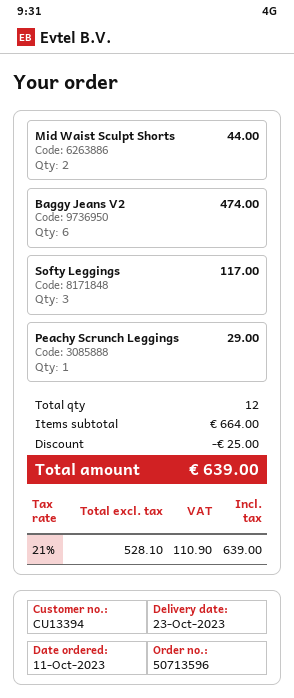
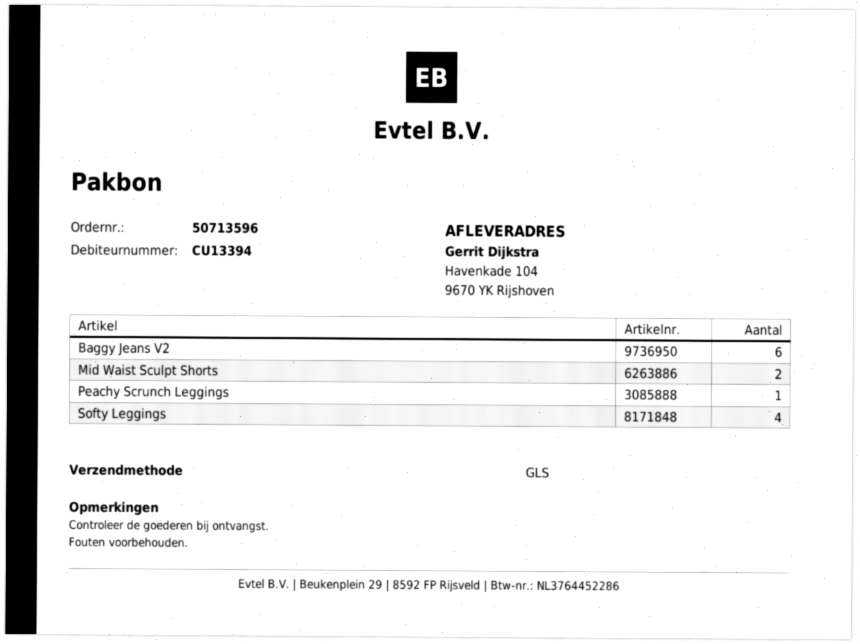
Softy Leggings: 3 -> 4

